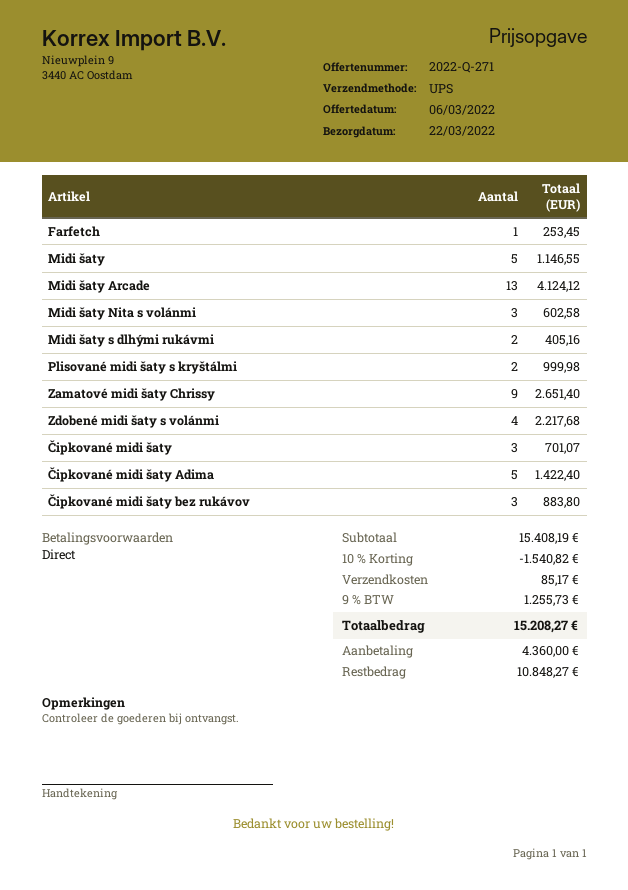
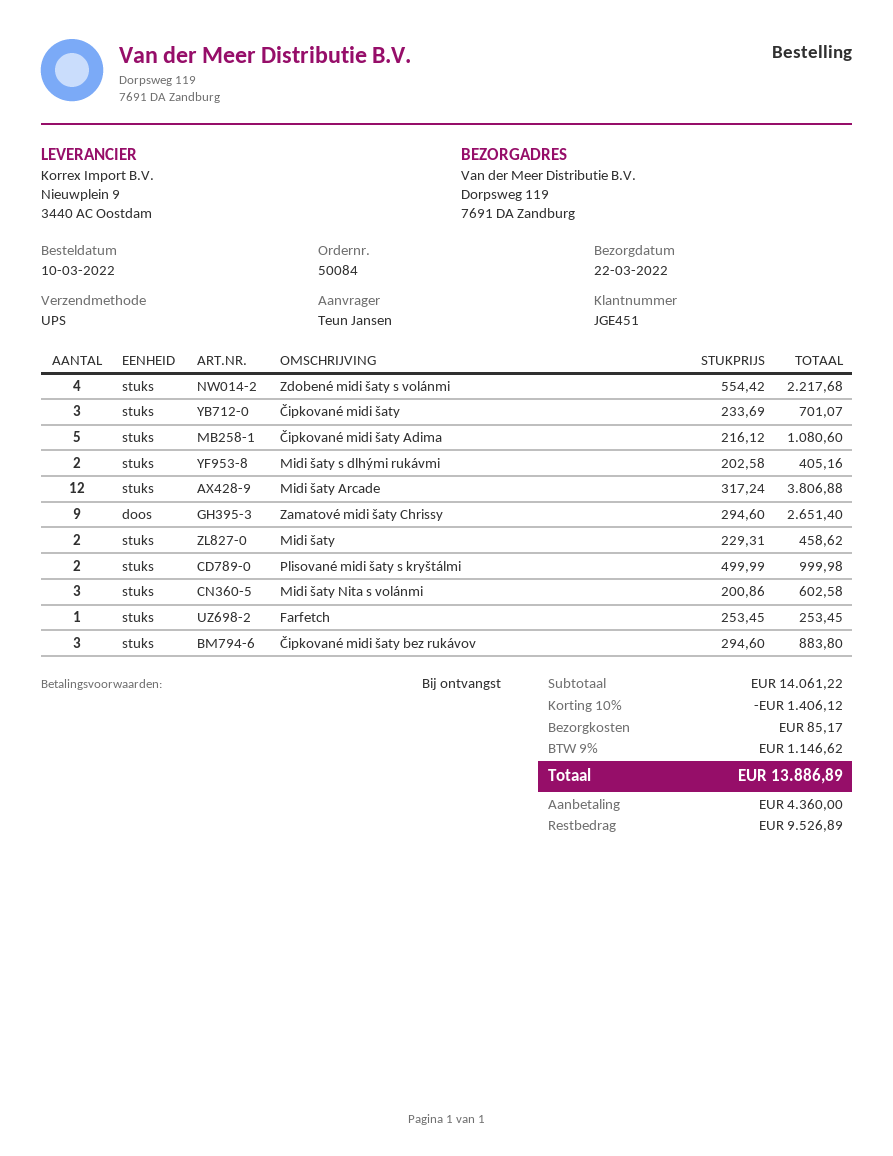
Midi šaty: 5 for 1146.55 -> 2 for 458.62
Midi šaty Arcade: 13 for 4124.12 -> 12 for 3806.88
Čipkované midi šaty Adima: 5 for 1422.40 -> 5 for 1080.60
subtotal: 15408.19 -> 14061.22
discount: 10% = 1540.82 -> 10% = 1406.12
tax: 9% = 1255.73 -> 9% = 1146.62
total: 15208.27 -> 13886.89
balance: 10848.27 -> 9526.89

